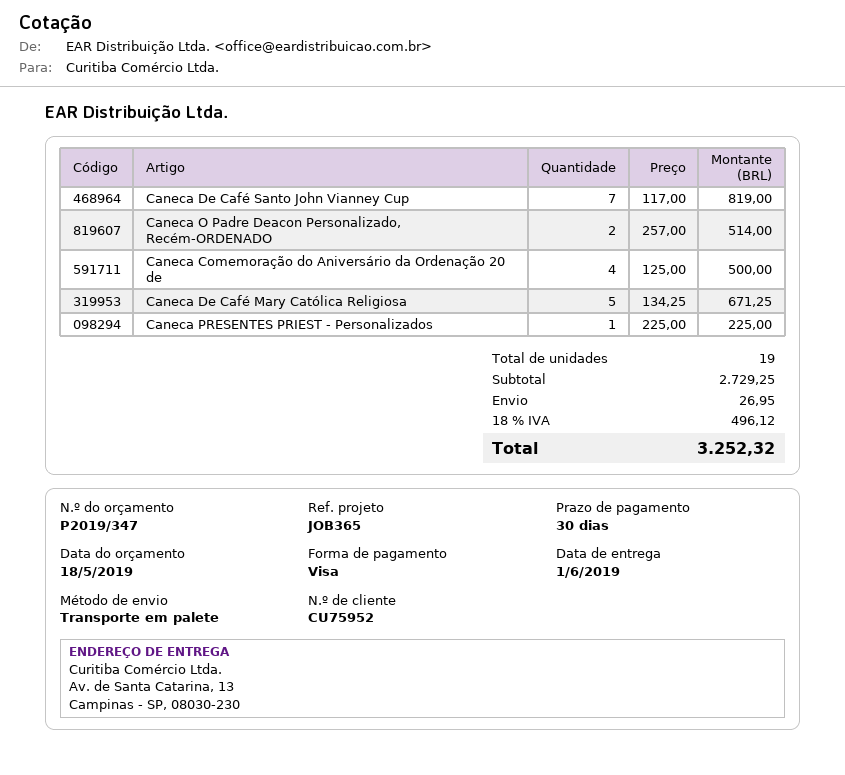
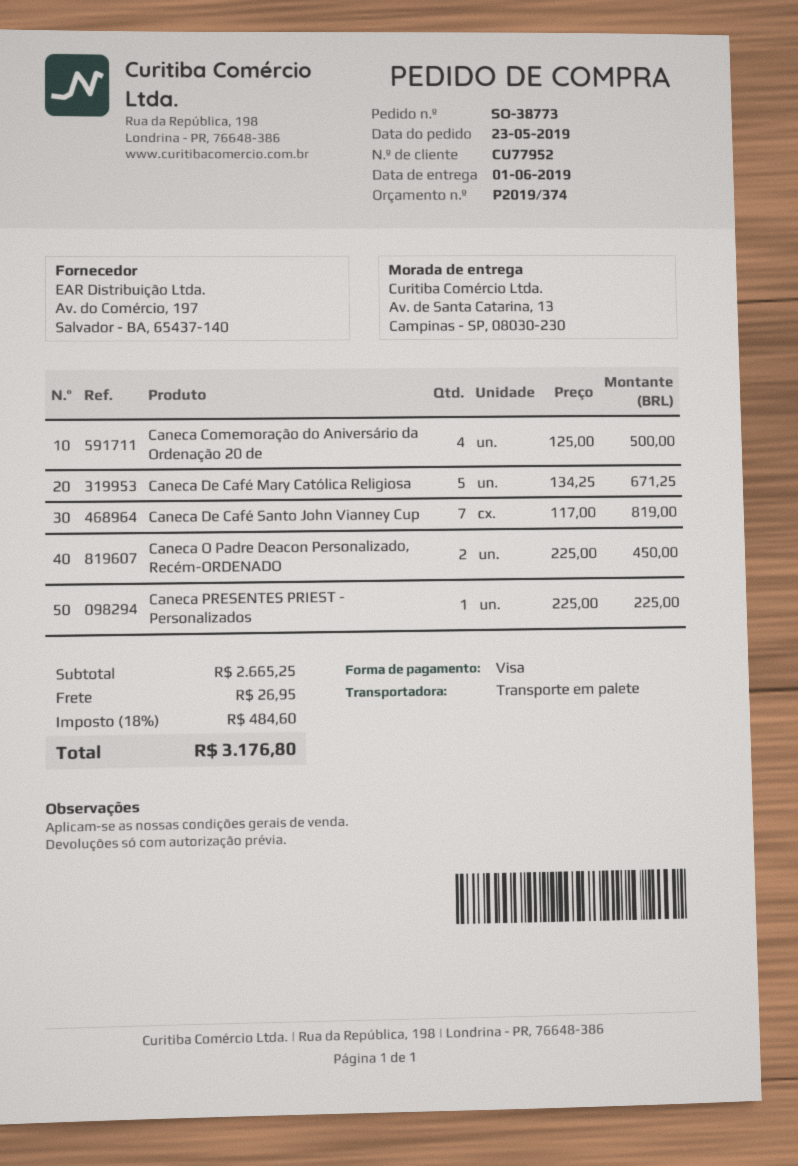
quote number: P2019/347 -> P2019/374
customer number: CU75952 -> CU77952
Caneca O Padre Deacon Personalizado, Recém-ORDENADO: 2 x 257.00 = 514.00 -> 2 x 225.00 = 450.00
subtotal: 2729.25 -> 2665.25
tax: 18% = 496.12 -> 18% = 484.60
total: 3252.32 -> 3176.80

